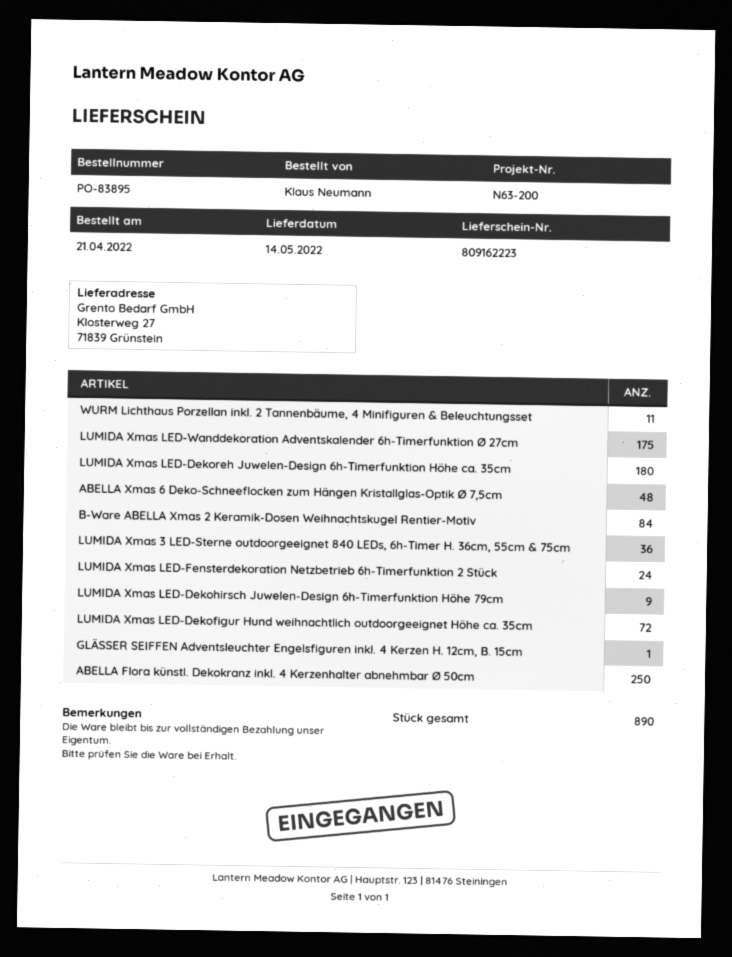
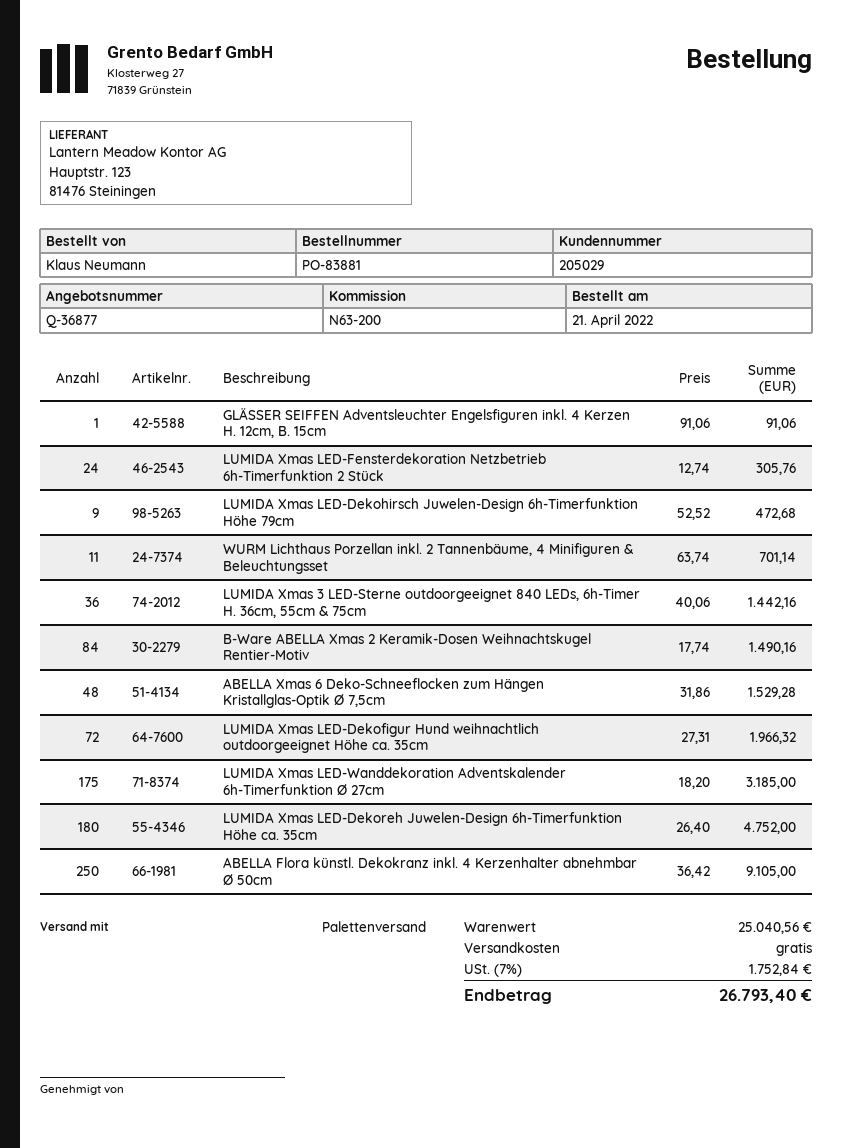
order number: PO-83895 -> PO-83881

